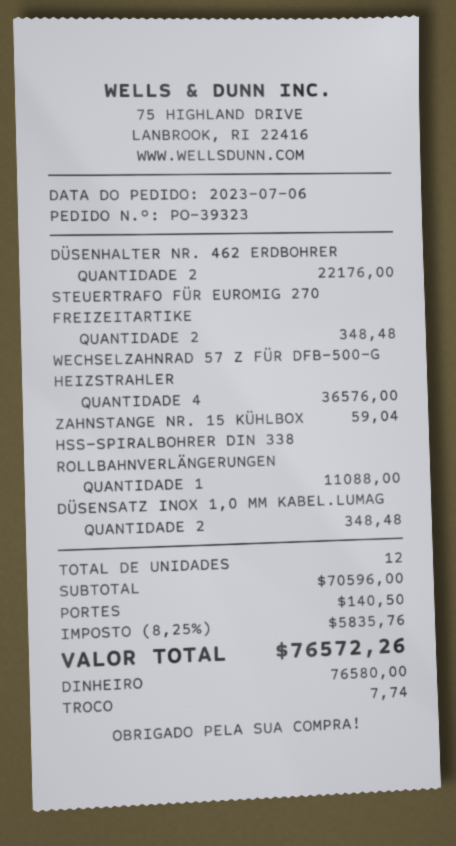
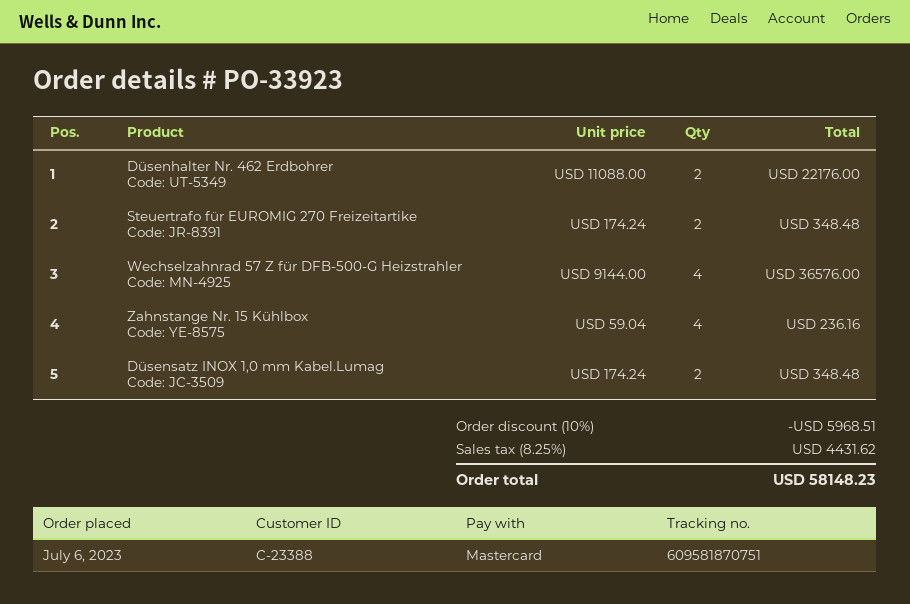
order number: PO-39323 -> PO-33923
payment method: cash -> Mastercard
ZAHNSTANGE NR. 15 KÜHLBOX: 1 for 59.04 -> 4 for 236.16
HSS-SPIRALBOHRER DIN 338 ROLLBAHNVERLÄNGERUNGEN: 1 for 11088.00 -> none
discount: none -> 10% = 5968.51
shipping: 140.50 -> none
tax: 8.25% = 5835.76 -> 8.25% = 4431.62
total: 76572.26 -> 58148.23

